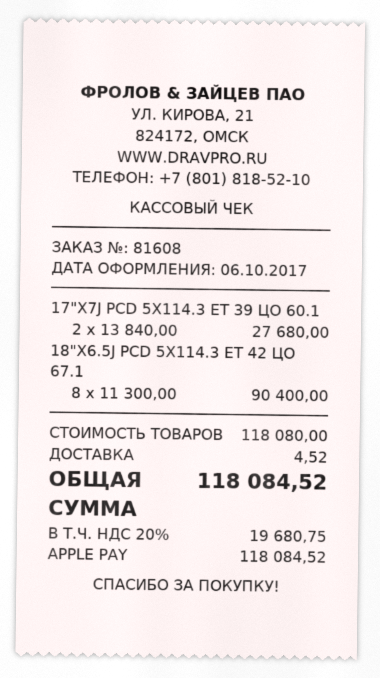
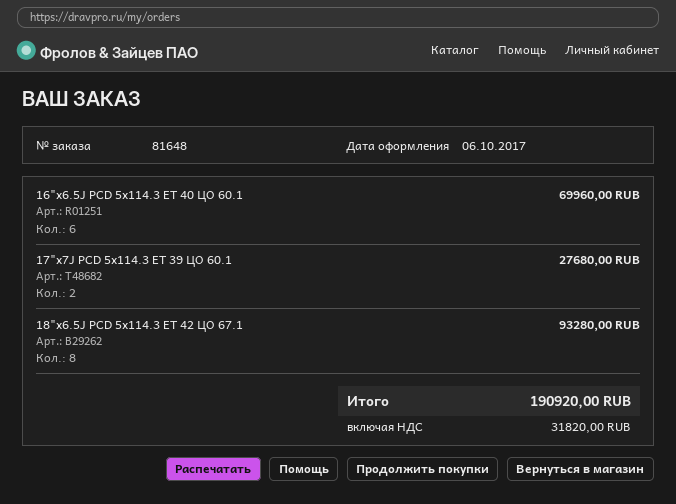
order number: 81608 -> 81648
18"X6.5J PCD 5X114.3 ЕТ 42 ЦО 67.1: 8 for 90400.00 -> 8 for 93280.00
16"x6.5J PCD 5x114.3 ЕТ 40 ЦО 60.1: none -> 6 for 69960.00
shipping: 4.52 -> none
tax: 19680.75 -> 31820.00
total: 118084.52 -> 190920.00

